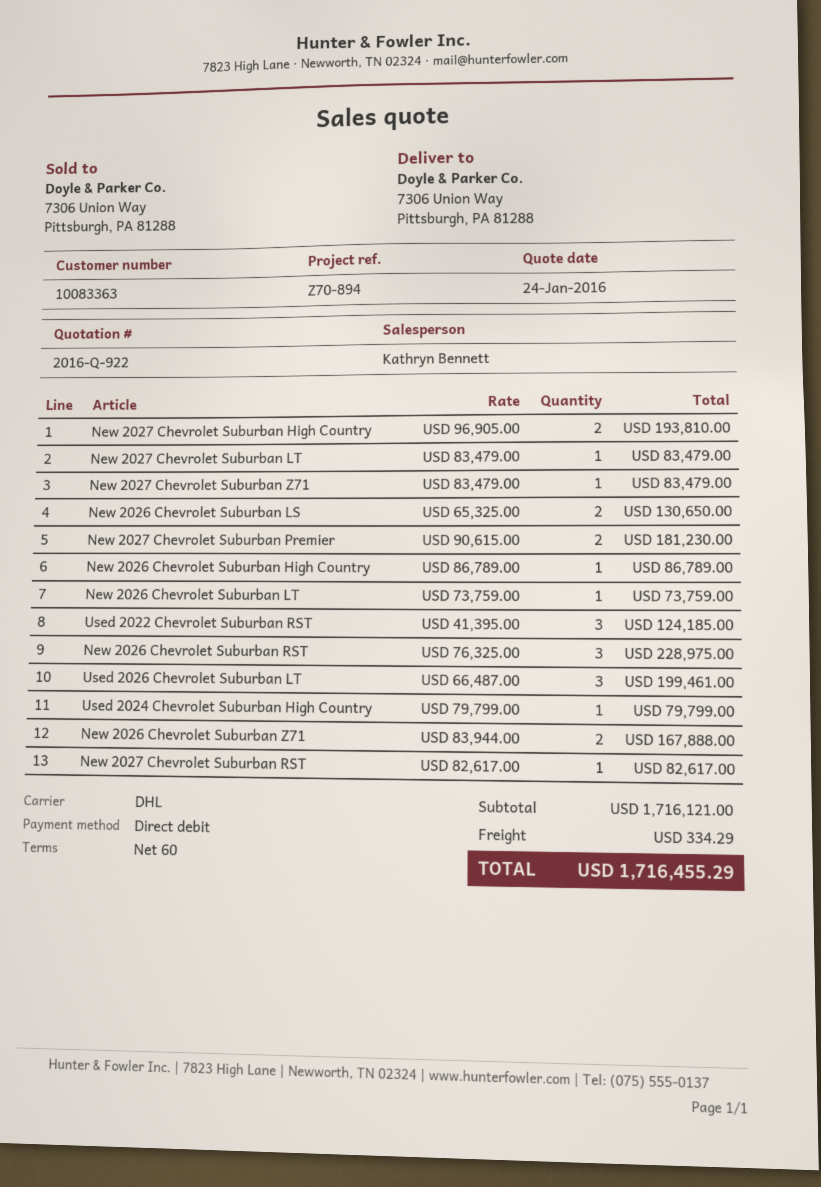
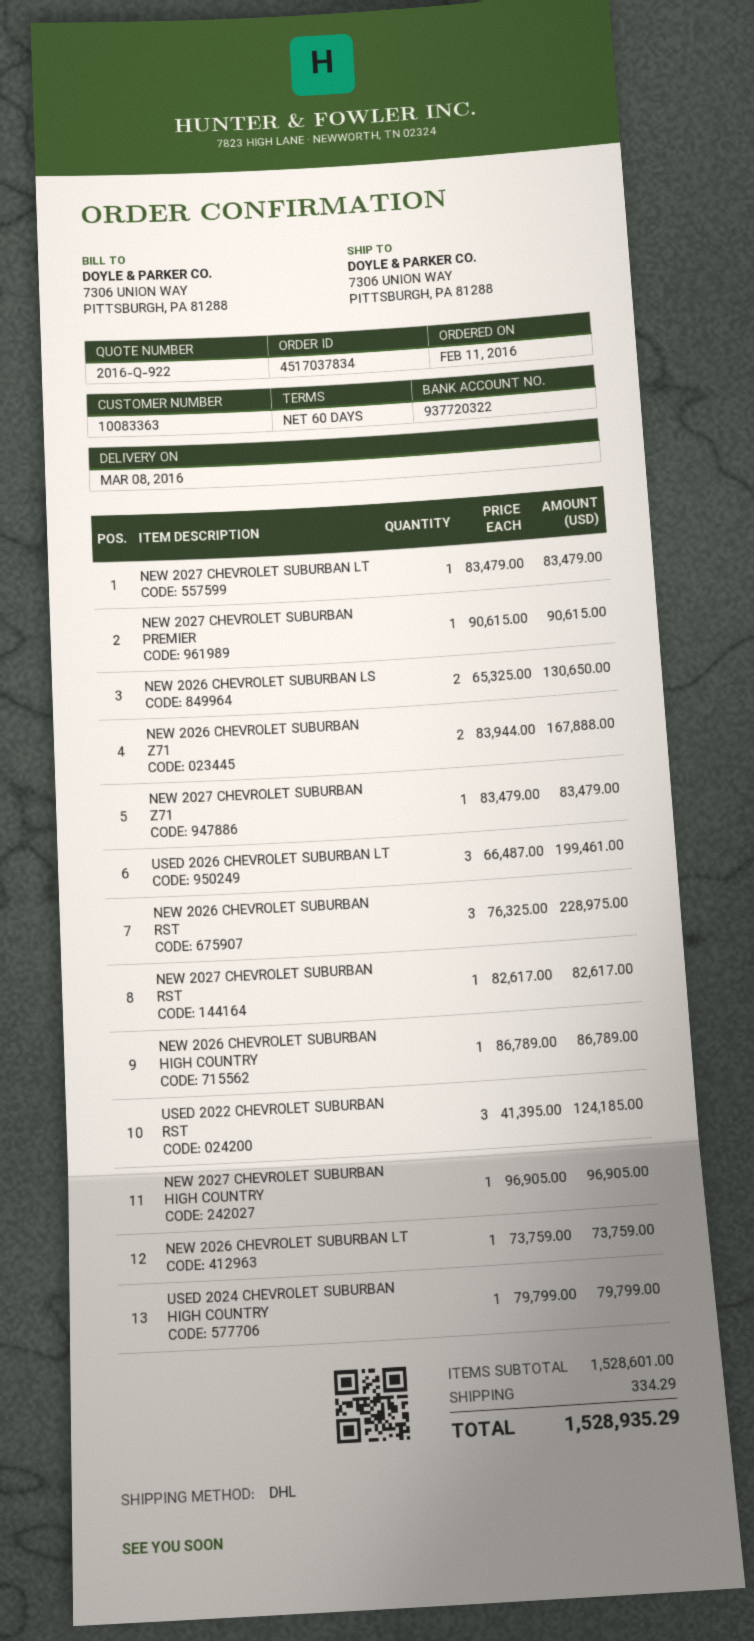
New 2027 Chevrolet Suburban High Country: 2 x 96905.00 = 193810.00 -> 1 x 96905.00 = 96905.00
New 2027 Chevrolet Suburban Premier: 2 x 90615.00 = 181230.00 -> 1 x 90615.00 = 90615.00
subtotal: 1716121.00 -> 1528601.00
total: 1716455.29 -> 1528935.29

